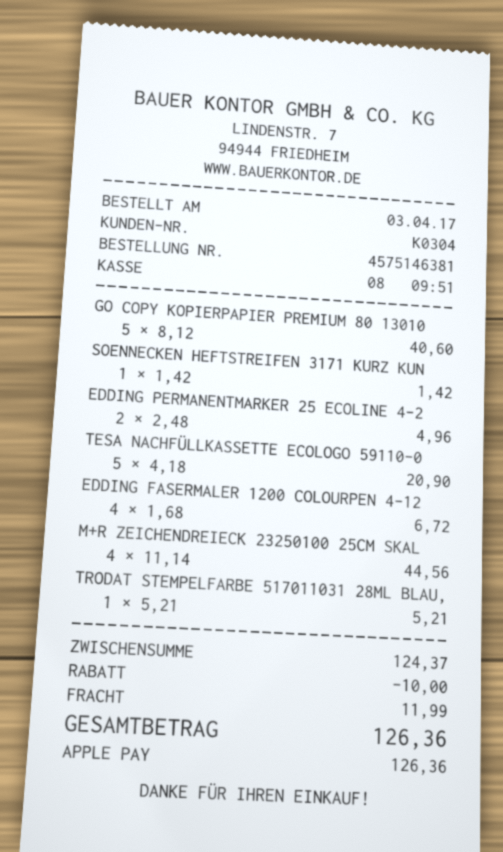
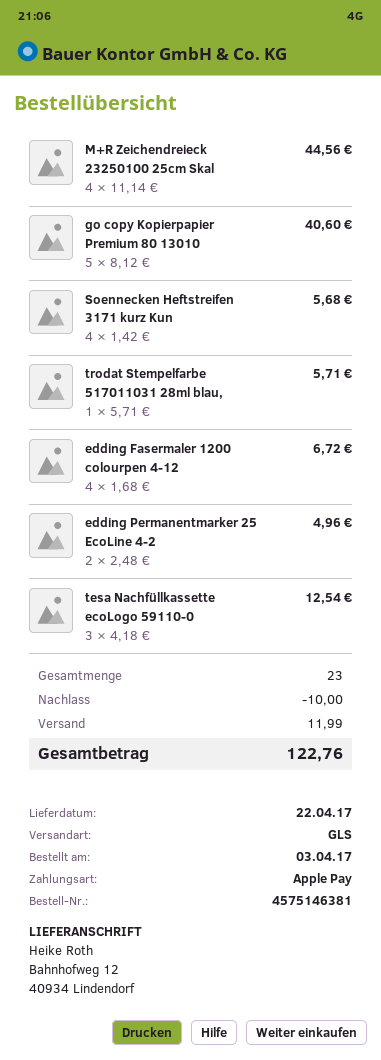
SOENNECKEN HEFTSTREIFEN 3171 KURZ KUN: 1 x 1.42 = 1.42 -> 4 x 1.42 = 5.68
TESA NACHFÜLLKASSETTE ECOLOGO 59110-0: 5 x 4.18 = 20.90 -> 3 x 4.18 = 12.54
TRODAT STEMPELFARBE 517011031 28ML BLAU,: 1 x 5.21 = 5.21 -> 1 x 5.71 = 5.71
total: 126.36 -> 122.76

